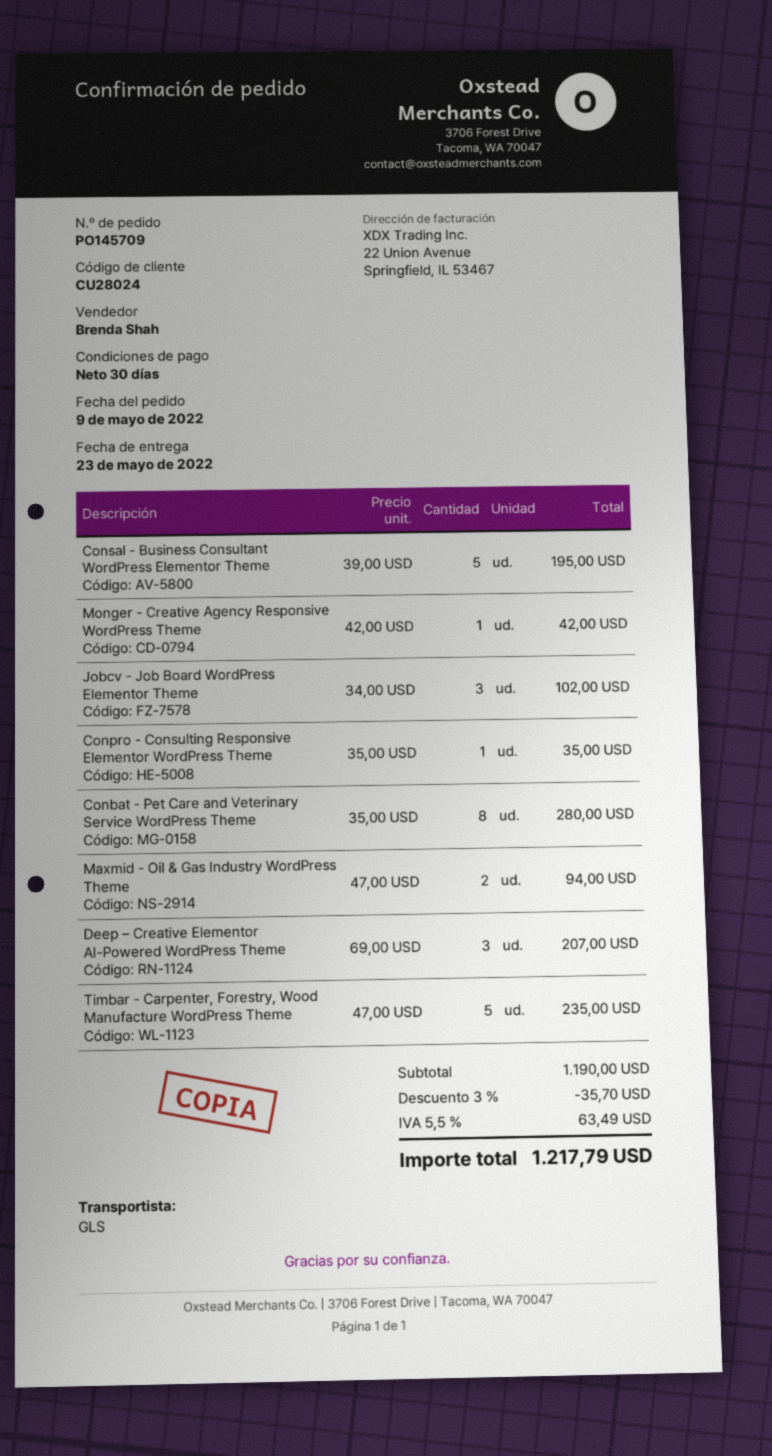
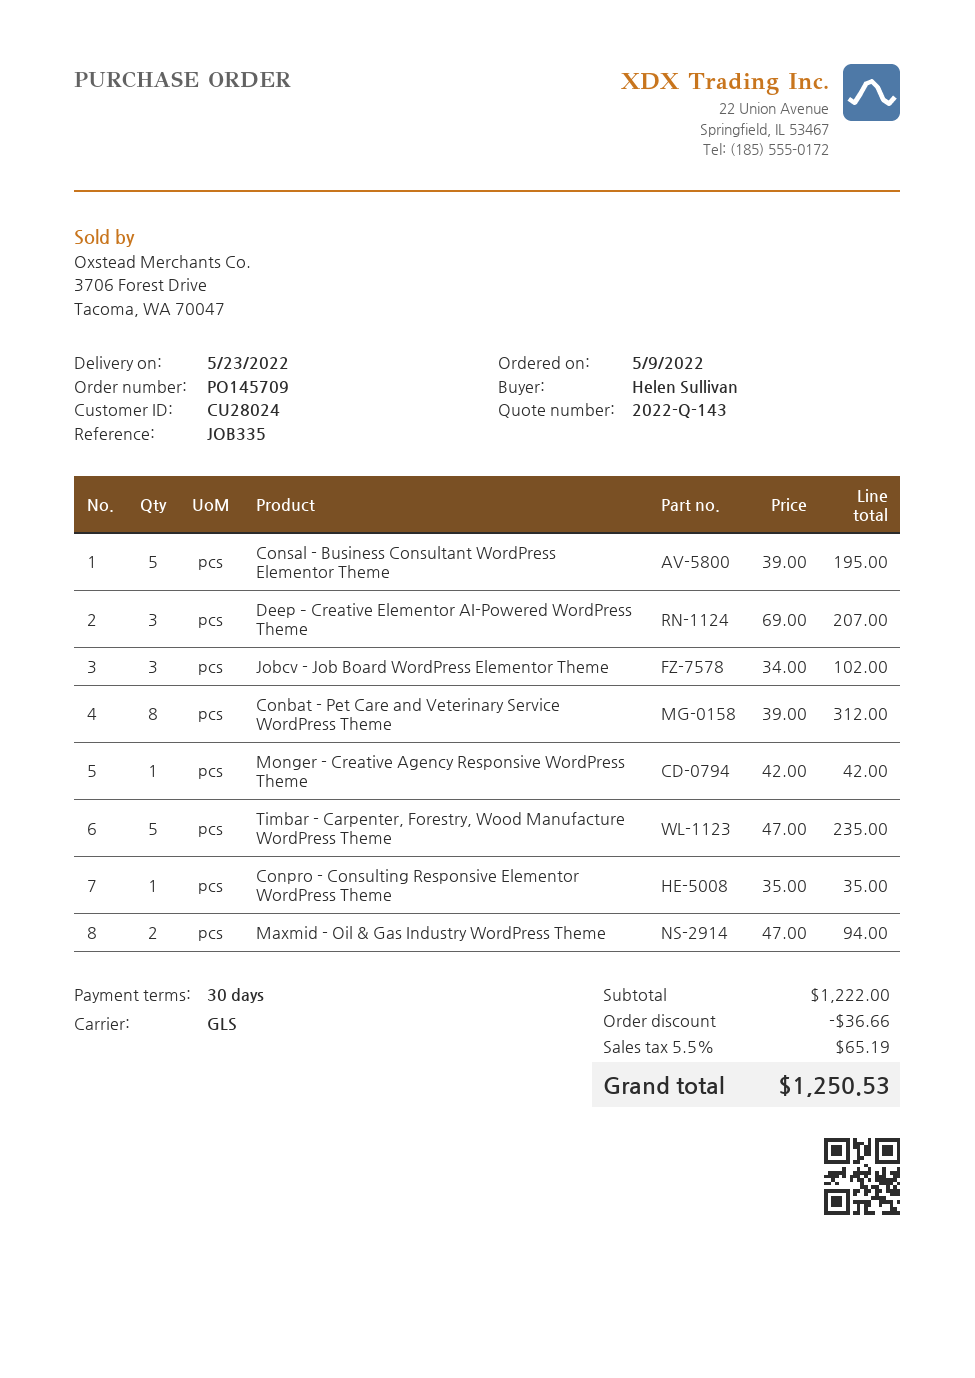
Conbat - Pet Care and Veterinary Service WordPress Theme: 8 x 35.00 = 280.00 -> 8 x 39.00 = 312.00
subtotal: 1190.00 -> 1222.00
discount: 35.70 -> 36.66
tax: 5.5% = 63.49 -> 5.5% = 65.19
total: 1217.79 -> 1250.53

